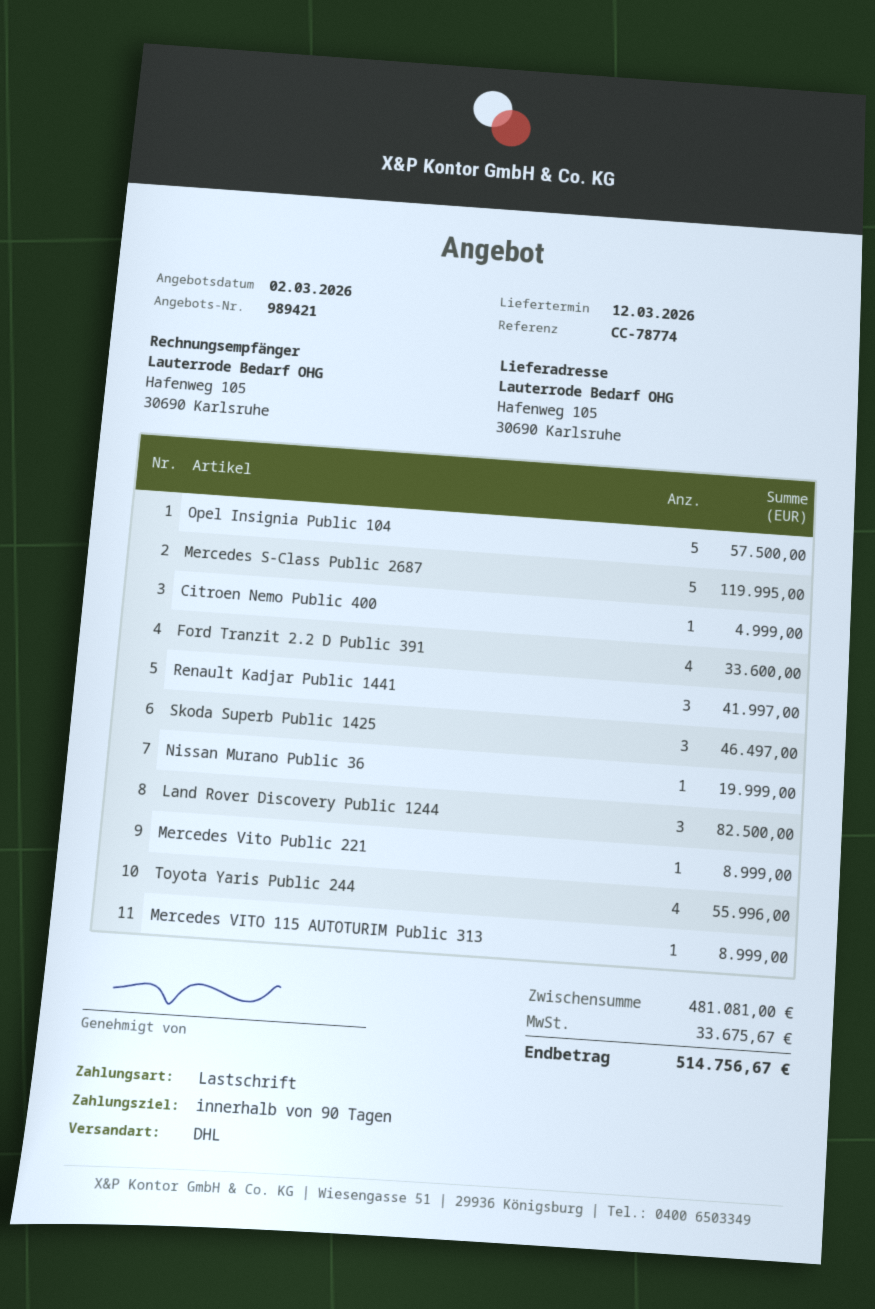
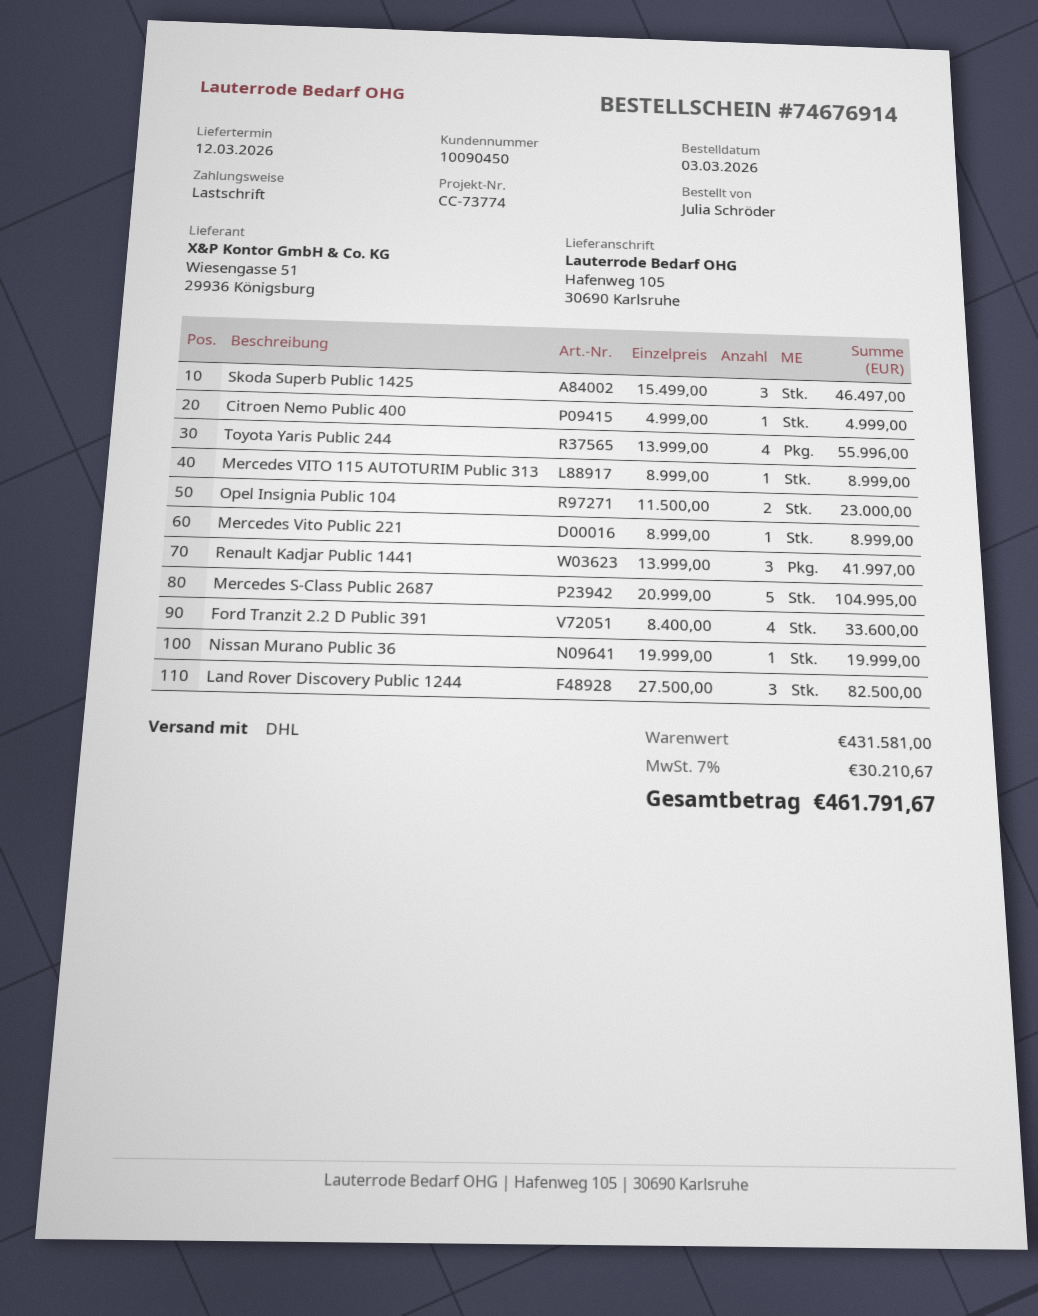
reference: CC-78774 -> CC-73774
Opel Insignia Public 104: 5 for 57500.00 -> 2 for 23000.00
Mercedes S-Class Public 2687: 5 for 119995.00 -> 5 for 104995.00
subtotal: 481081.00 -> 431581.00
tax: 33675.67 -> 30210.67
total: 514756.67 -> 461791.67

